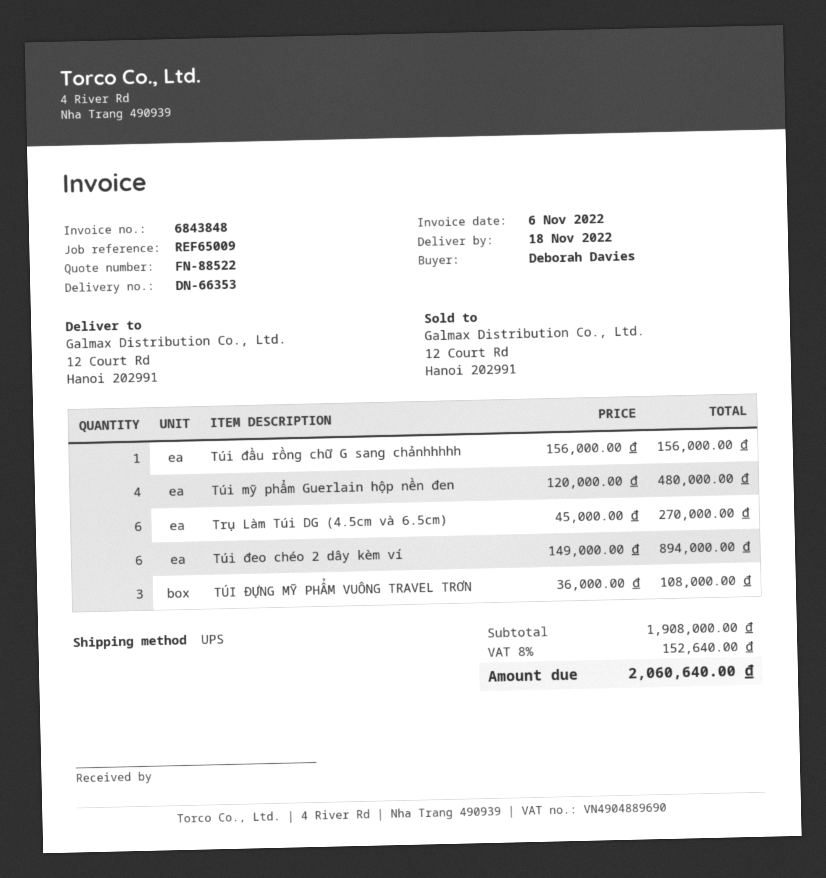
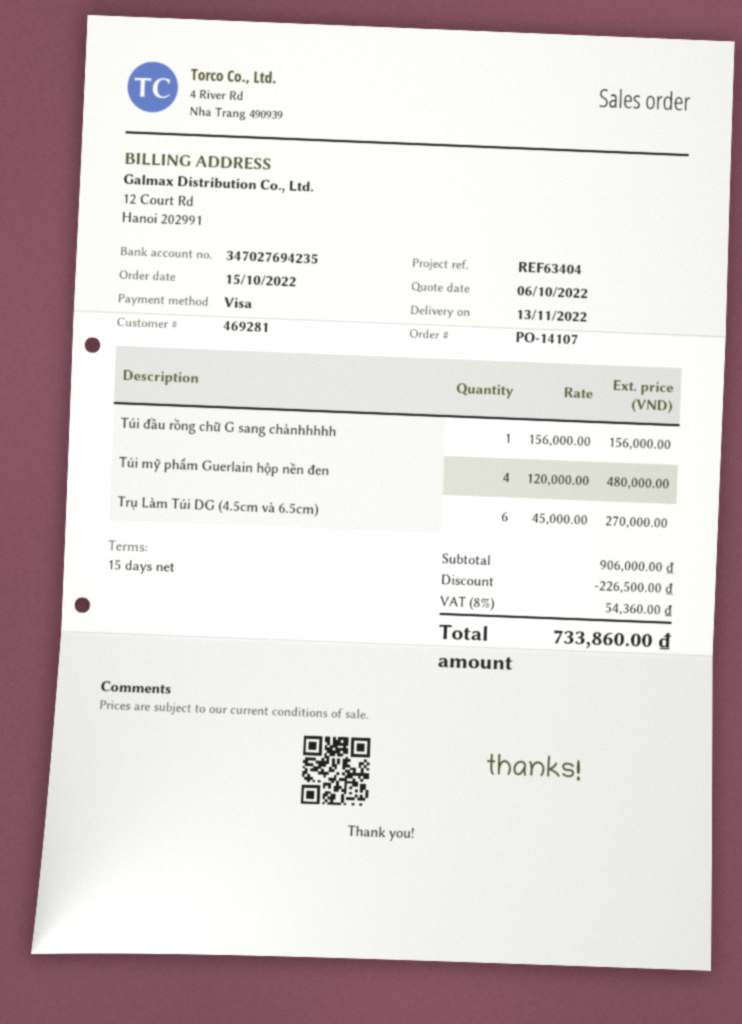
delivery date: 2022-11-18 -> 2022-11-13
reference: REF65009 -> REF63404
Túi đeo chéo 2 dây kèm ví: 6 x 149000.00 = 894000.00 -> none
TÚI ĐỰNG MỸ PHẨM VUÔNG TRAVEL TRƠN: 3 x 36000.00 = 108000.00 -> none
subtotal: 1908000.00 -> 906000.00
discount: none -> 226500.00
tax: 8% = 152640.00 -> 8% = 54360.00
total: 2060640.00 -> 733860.00

